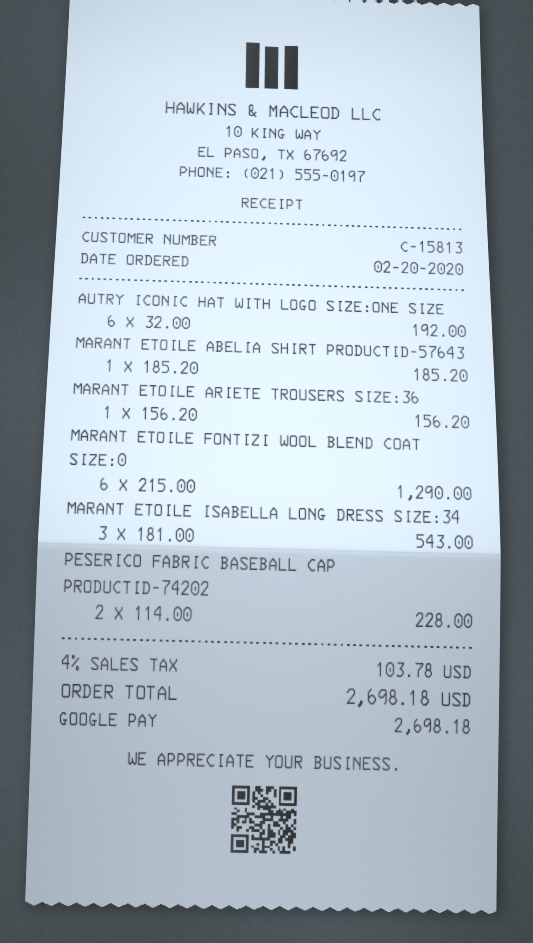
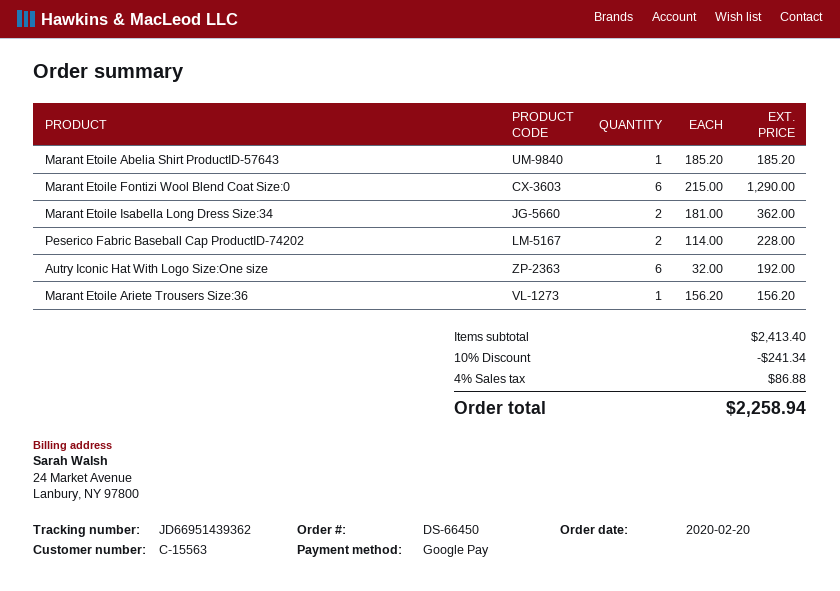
customer number: C-15813 -> C-15563
MARANT ETOILE ISABELLA LONG DRESS SIZE:34: 3 x 181.00 = 543.00 -> 2 x 181.00 = 362.00
discount: none -> 10% = 241.34
tax: 4% = 103.78 -> 4% = 86.88
total: 2698.18 -> 2258.94

